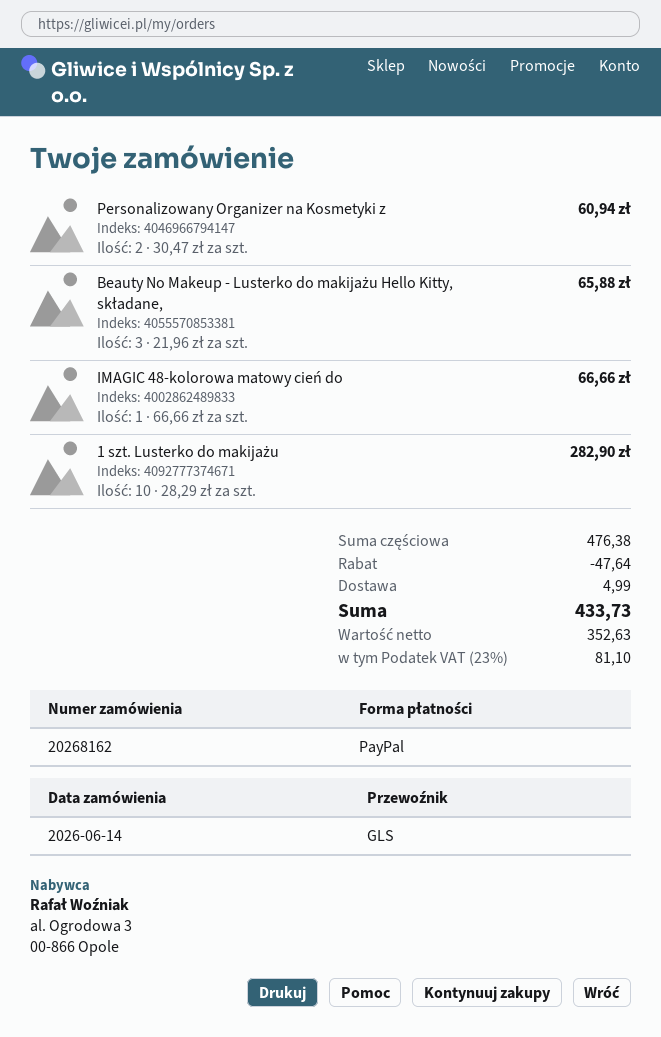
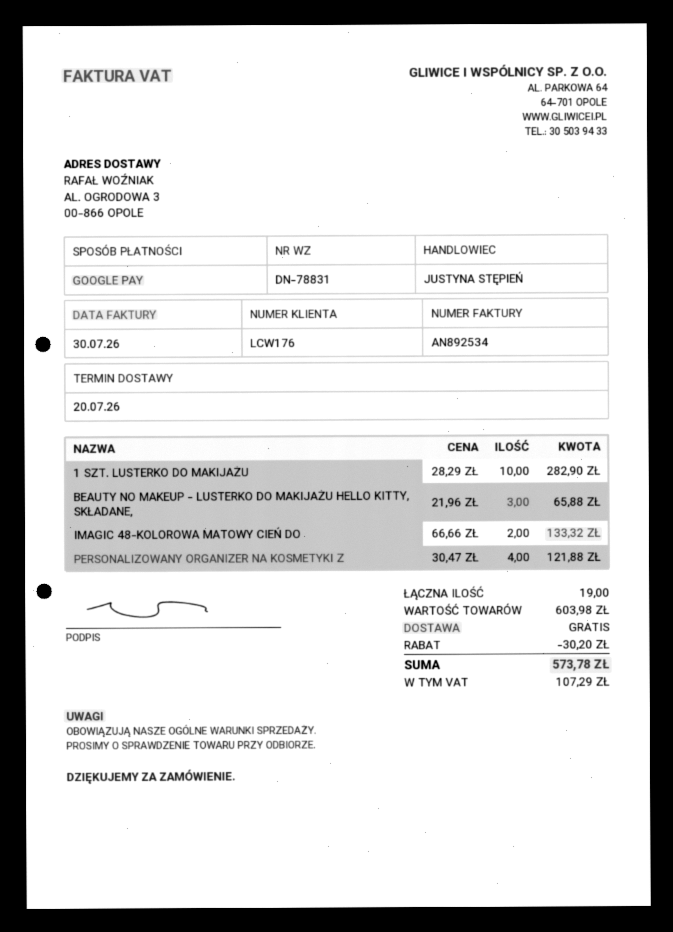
payment method: PayPal -> Google Pay
Personalizowany Organizer na Kosmetyki z: 2 x 30.47 = 60.94 -> 4 x 30.47 = 121.88
IMAGIC 48-kolorowa matowy cień do: 1 x 66.66 = 66.66 -> 2 x 66.66 = 133.32
subtotal: 476.38 -> 603.98
discount: 47.64 -> 30.20
shipping: 4.99 -> 0.00
tax: 81.10 -> 107.29
total: 433.73 -> 573.78

